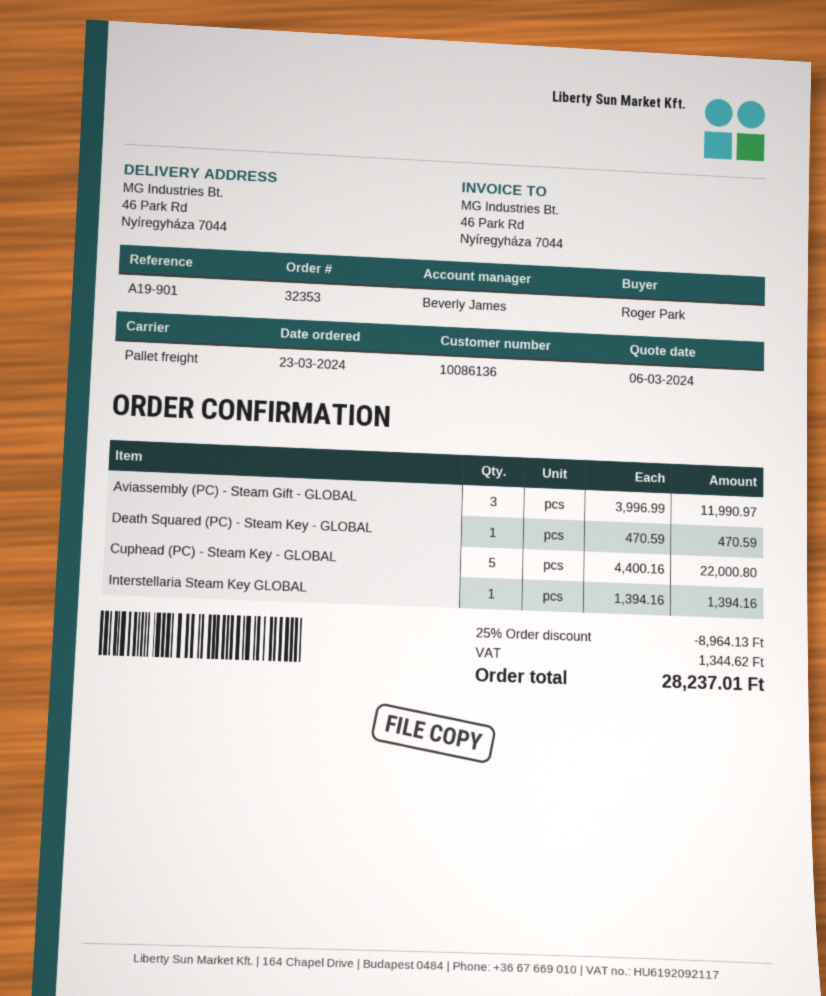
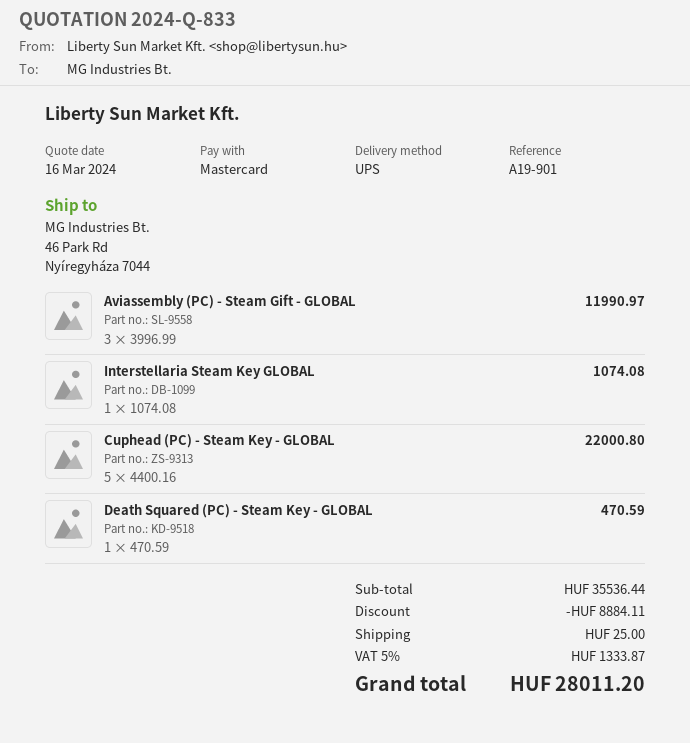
quote date: 2024-03-06 -> 2024-03-16
shipping method: pallet freight -> UPS
Interstellaria Steam Key GLOBAL: 1 x 1394.16 = 1394.16 -> 1 x 1074.08 = 1074.08
discount: 8964.13 -> 8884.11
shipping: none -> 25.00
tax: 1344.62 -> 1333.87
total: 28237.01 -> 28011.20

